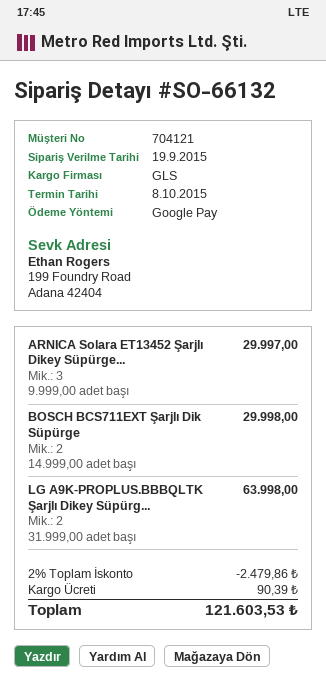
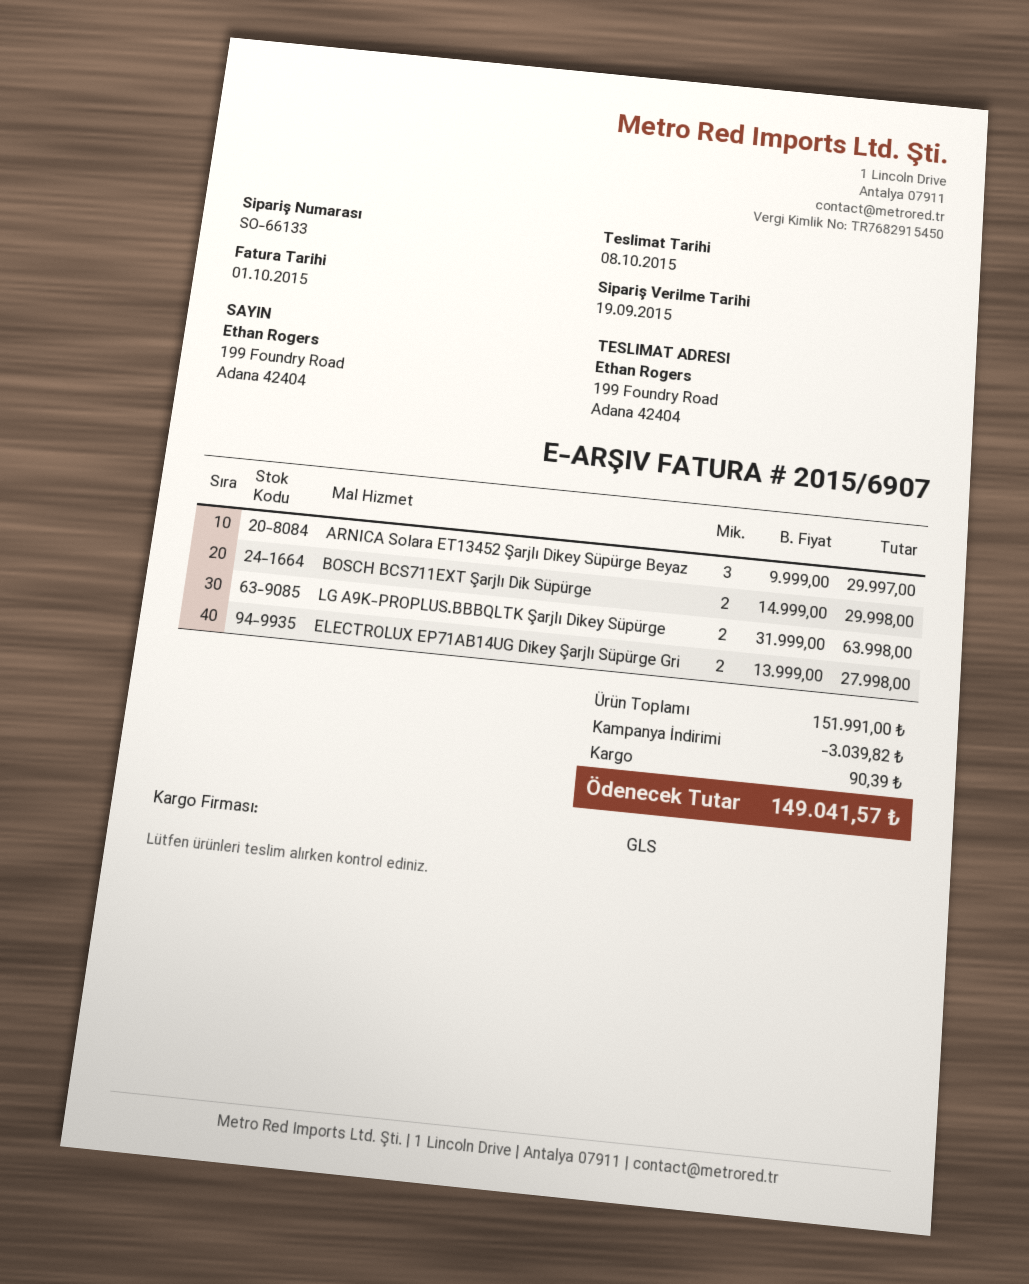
order number: SO-66132 -> SO-66133
ELECTROLUX EP71AB14UG Dikey Şarjlı Süpürge Gri: none -> 2 x 13999.00 = 27998.00
discount: 2479.86 -> 3039.82
total: 121603.53 -> 149041.57

